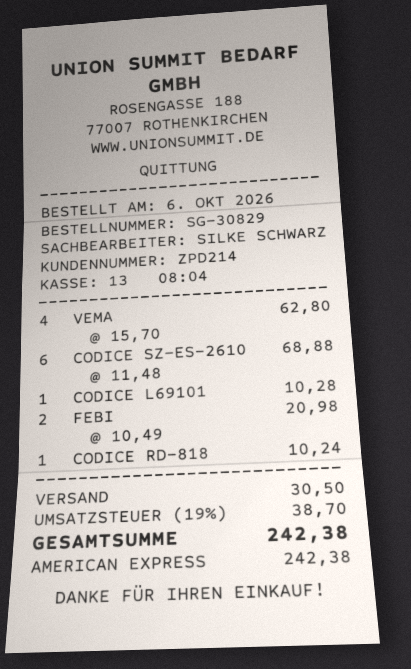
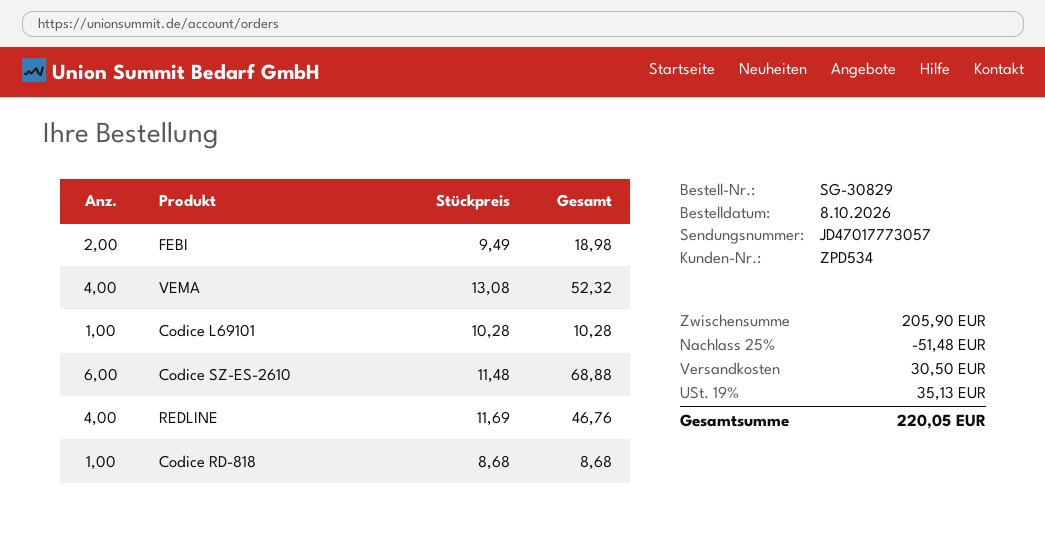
order date: 2026-10-06 -> 2026-10-08
customer number: ZPD214 -> ZPD534
VEMA: 4 x 15.70 = 62.80 -> 4 x 13.08 = 52.32
FEBI: 2 x 10.49 = 20.98 -> 2 x 9.49 = 18.98
CODICE RD-818: 1 x 10.24 = 10.24 -> 1 x 8.68 = 8.68
REDLINE: none -> 4 x 11.69 = 46.76
discount: none -> 25% = 51.48
tax: 19% = 38.70 -> 19% = 35.13
total: 242.38 -> 220.05

